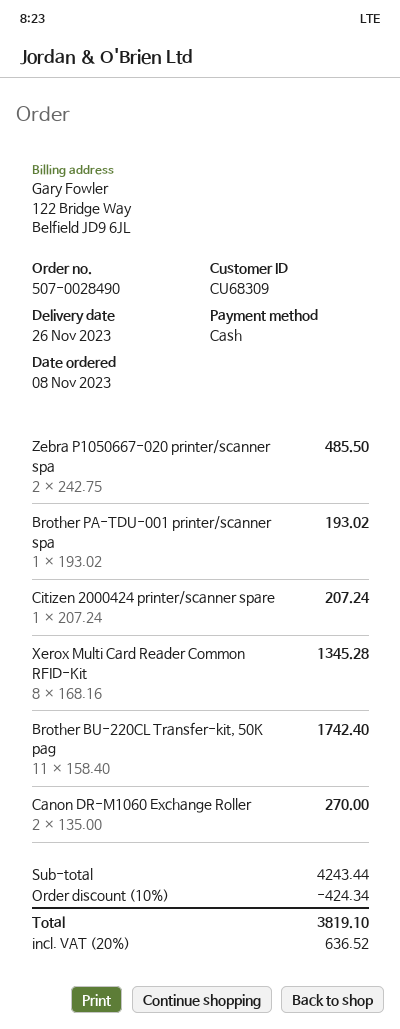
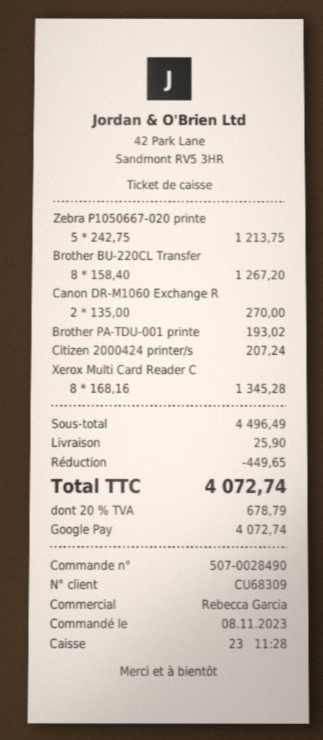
payment method: cash -> Google Pay
Zebra P1050667-020 printer/scanner spa: 2 x 242.75 = 485.50 -> 5 x 242.75 = 1213.75
Brother BU-220CL Transfer-kit, 50K pag: 11 x 158.40 = 1742.40 -> 8 x 158.40 = 1267.20
subtotal: 4243.44 -> 4496.49
discount: 424.34 -> 449.65
shipping: none -> 25.90
tax: 20% = 636.52 -> 20% = 678.79
total: 3819.10 -> 4072.74

